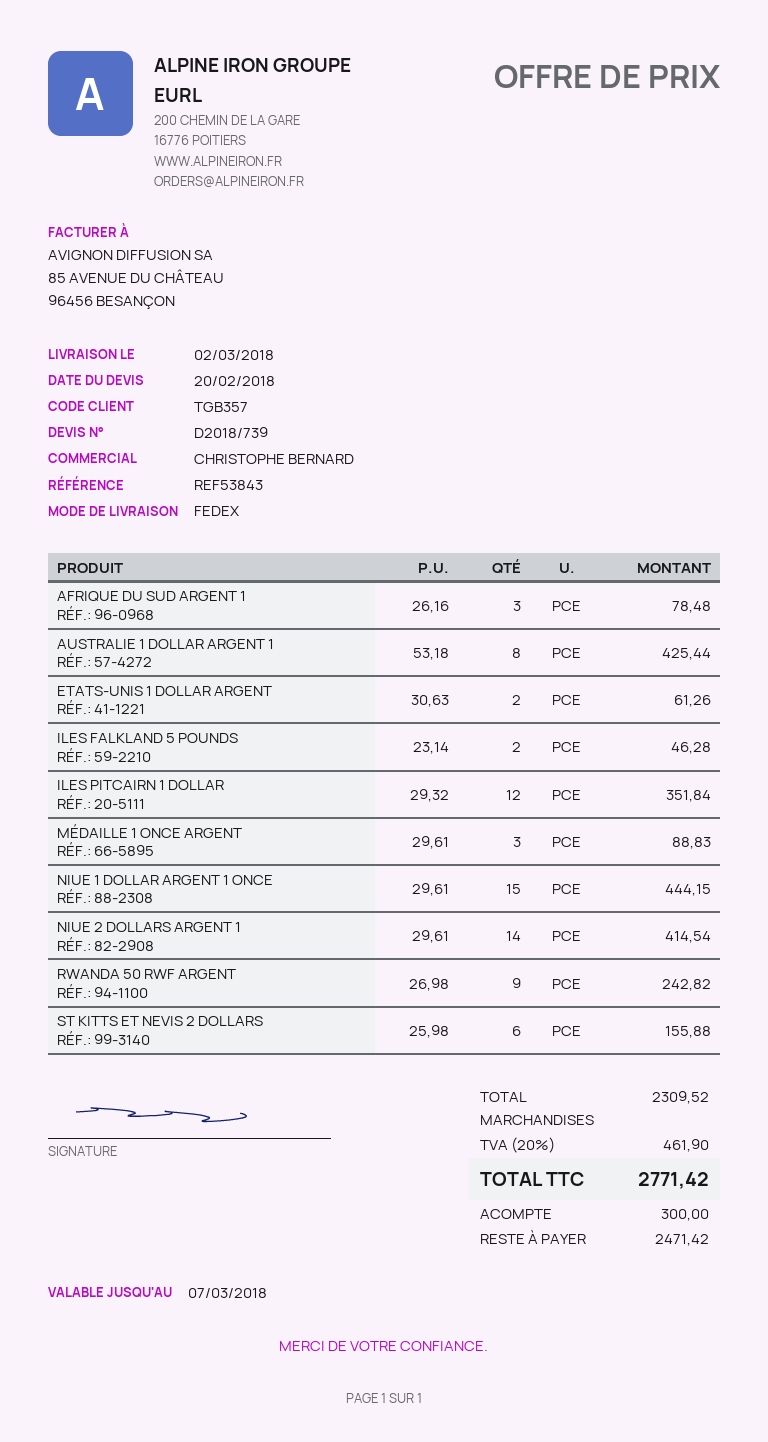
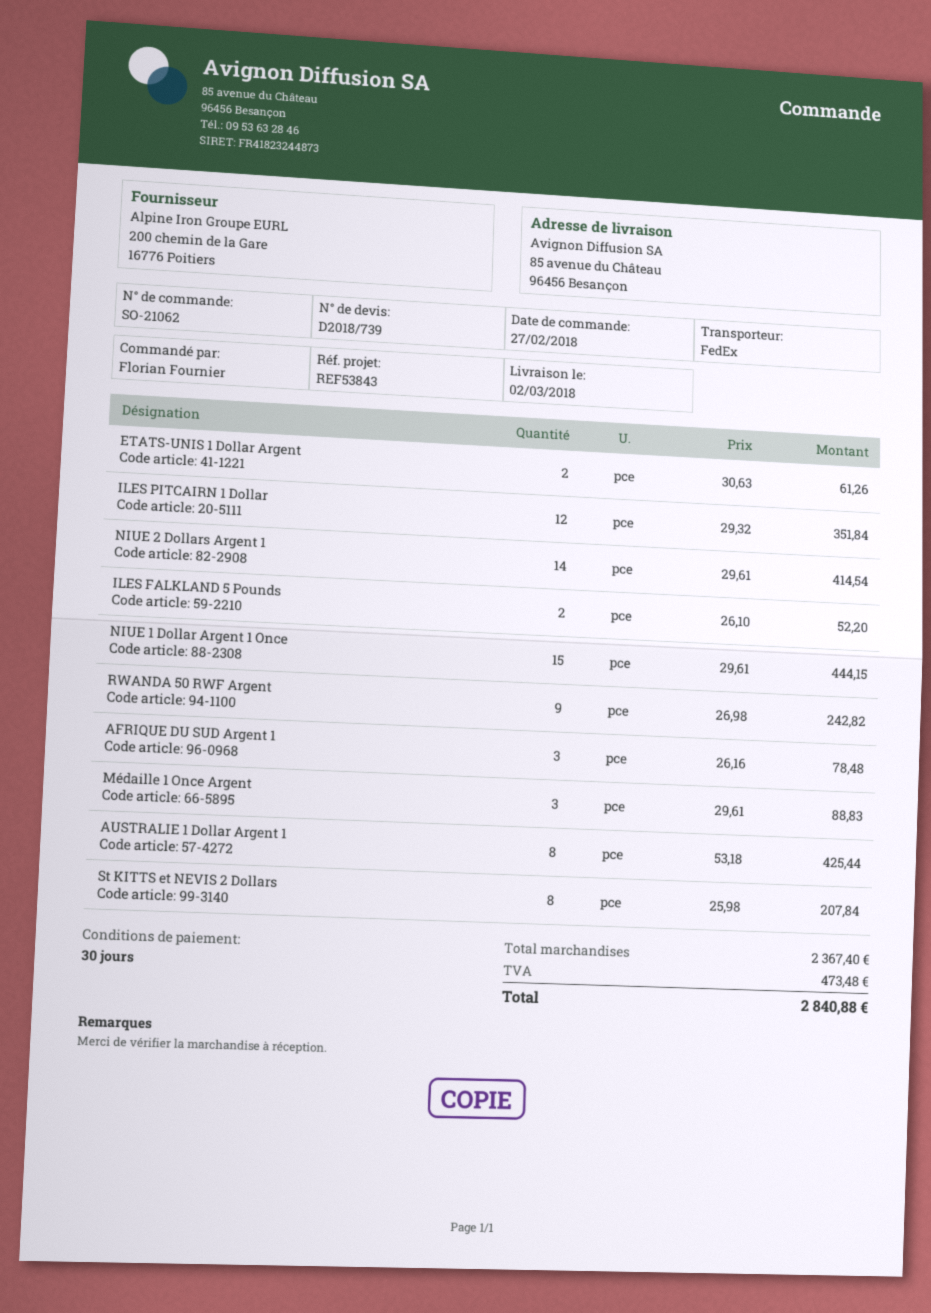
ILES FALKLAND 5 POUNDS: 2 x 23.14 = 46.28 -> 2 x 26.10 = 52.20
ST KITTS ET NEVIS 2 DOLLARS: 6 x 25.98 = 155.88 -> 8 x 25.98 = 207.84
subtotal: 2309.52 -> 2367.40
tax: 461.90 -> 473.48
total: 2771.42 -> 2840.88

